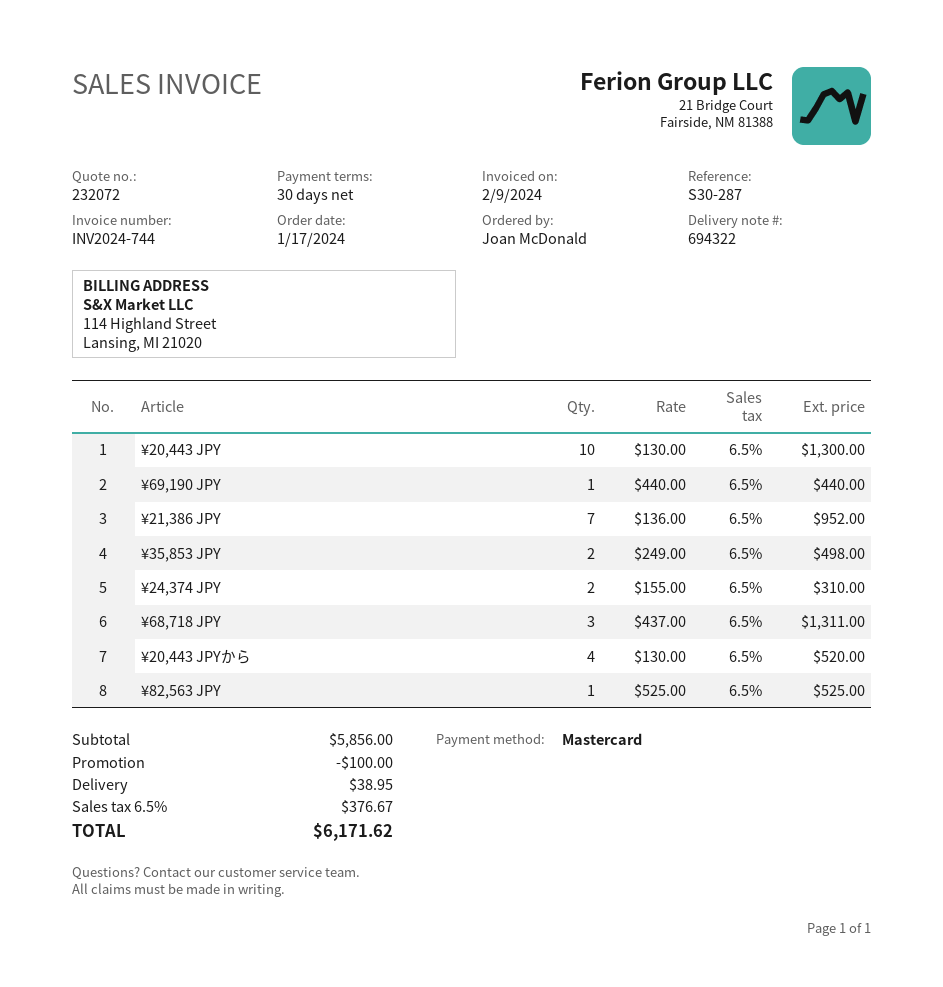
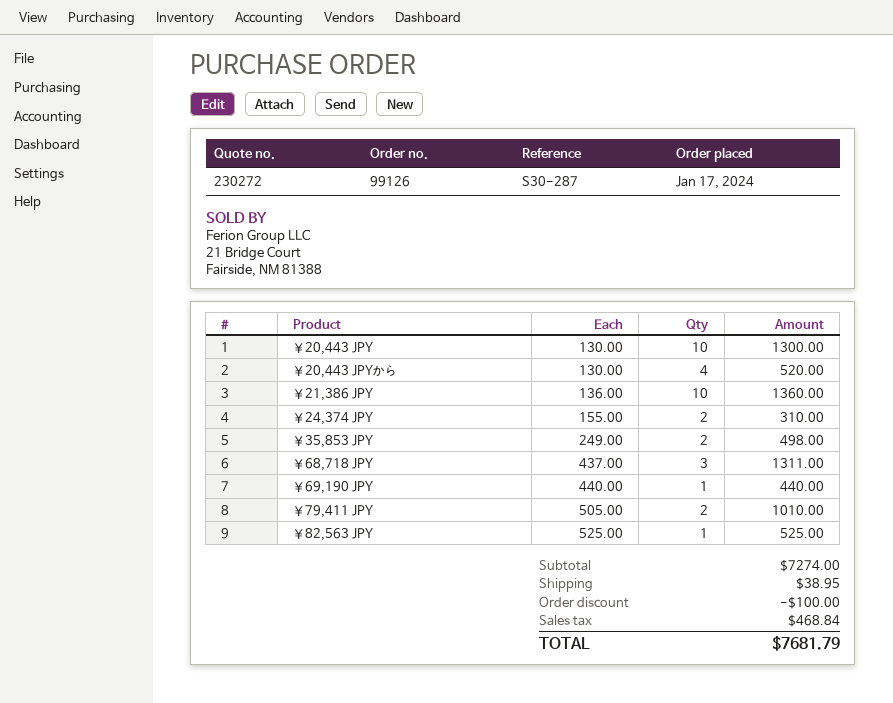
quote number: 232072 -> 230272
¥21,386 JPY: 7 x 136.00 = 952.00 -> 10 x 136.00 = 1360.00
¥79,411 JPY: none -> 2 x 505.00 = 1010.00
subtotal: 5856.00 -> 7274.00
tax: 376.67 -> 468.84
total: 6171.62 -> 7681.79

